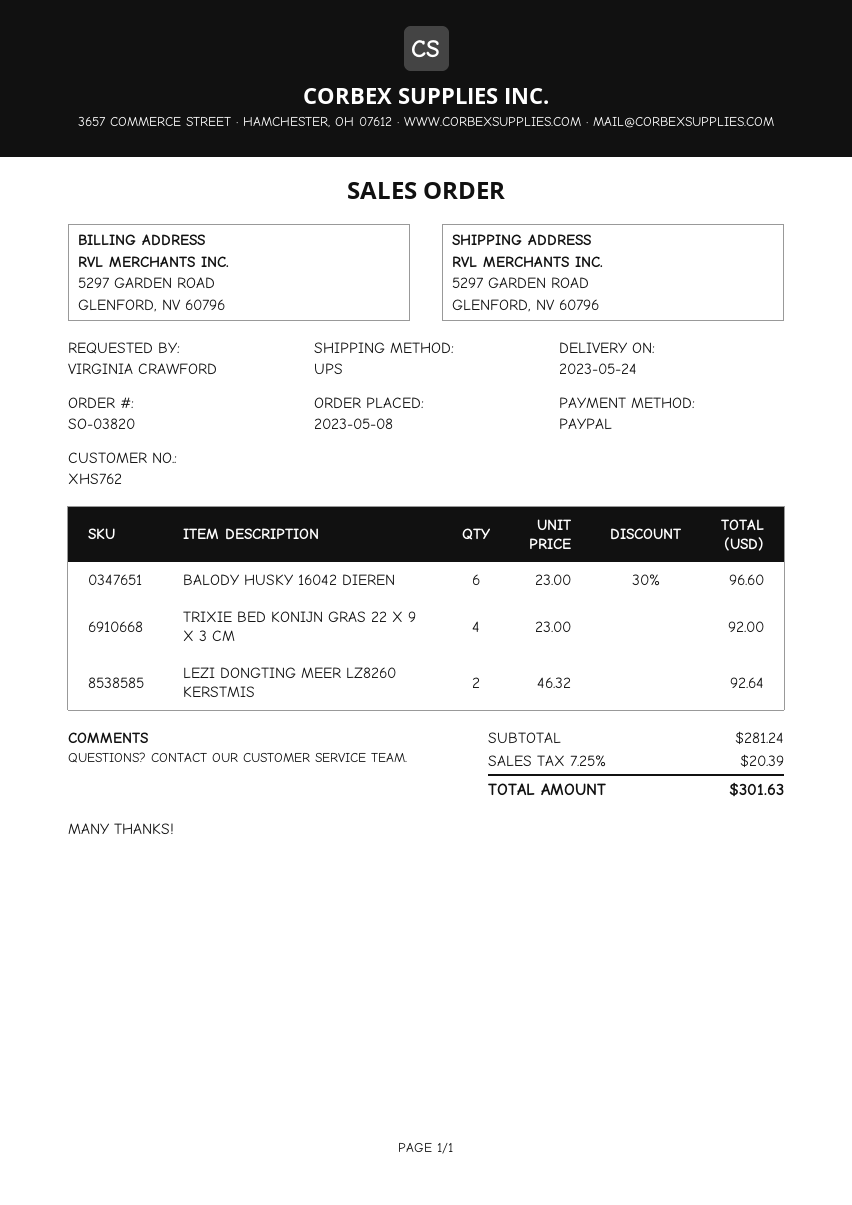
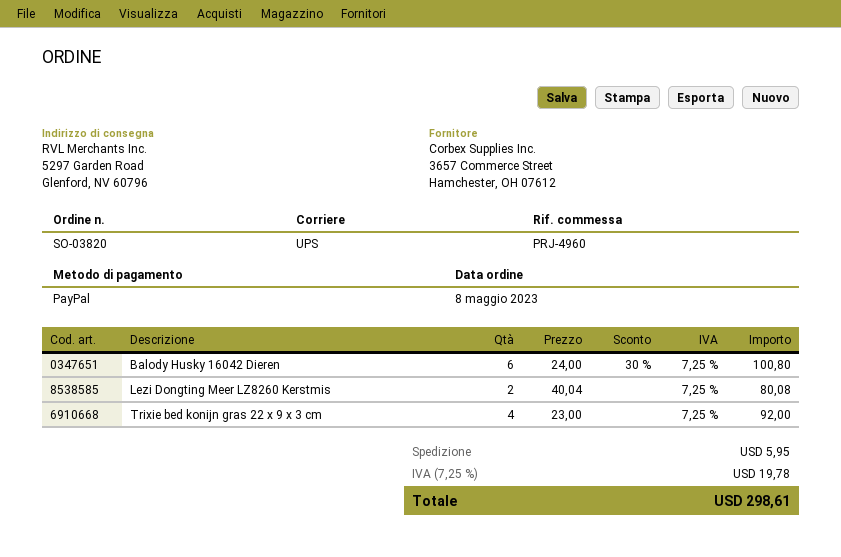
BALODY HUSKY 16042 DIEREN: 6 x 23.00 - 30% = 96.60 -> 6 x 24.00 - 30% = 100.80
LEZI DONGTING MEER LZ8260 KERSTMIS: 2 x 46.32 = 92.64 -> 2 x 40.04 = 80.08
shipping: none -> 5.95
tax: 7.25% = 20.39 -> 7.25% = 19.78
total: 301.63 -> 298.61

